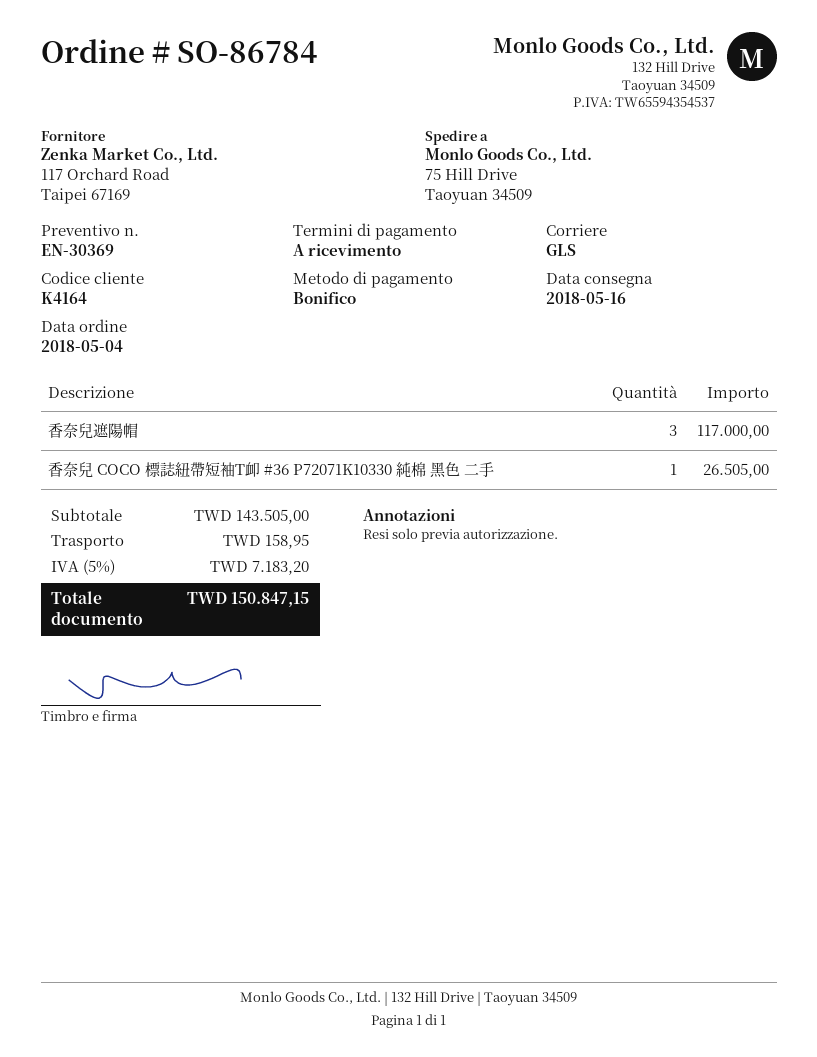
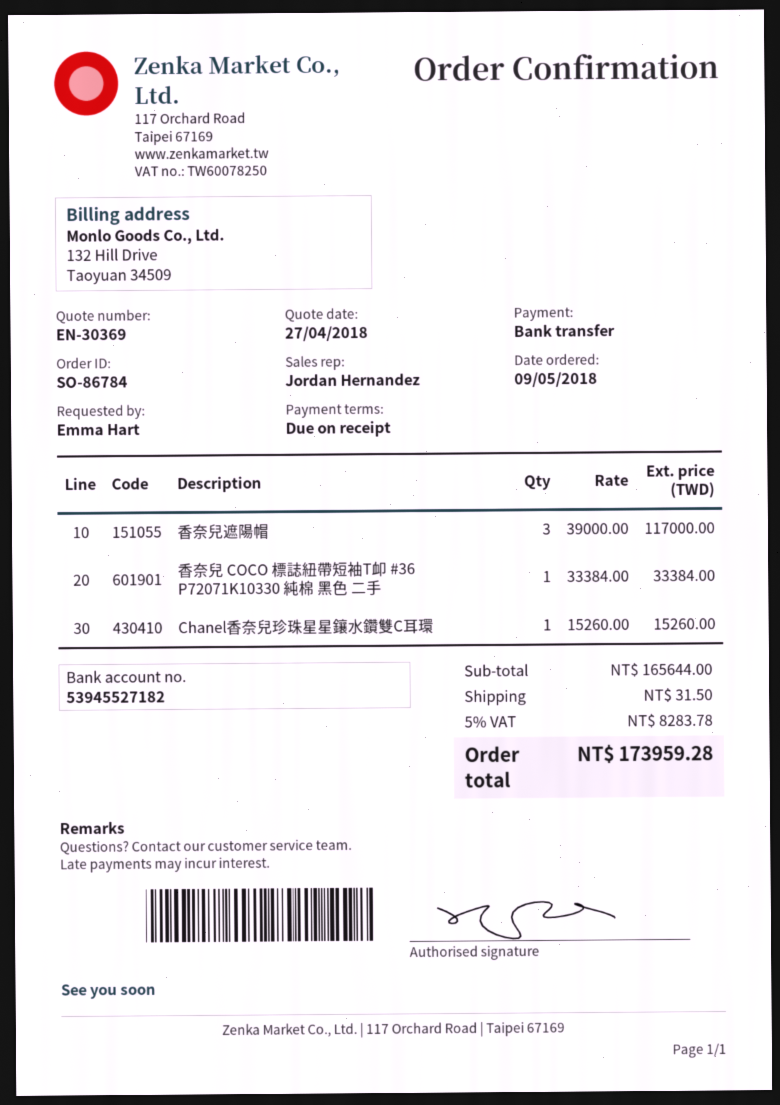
order date: 2018-05-04 -> 2018-05-09
香奈兒 COCO 標誌紐帶短袖T卹 #36 P72071K10330 純棉 黑色 二手: 1 for 26505.00 -> 1 for 33384.00
Chanel香奈兒珍珠星星鑲水鑽雙C耳環: none -> 1 for 15260.00
subtotal: 143505.00 -> 165644.00
shipping: 158.95 -> 31.50
tax: 5% = 7183.20 -> 5% = 8283.78
total: 150847.15 -> 173959.28

